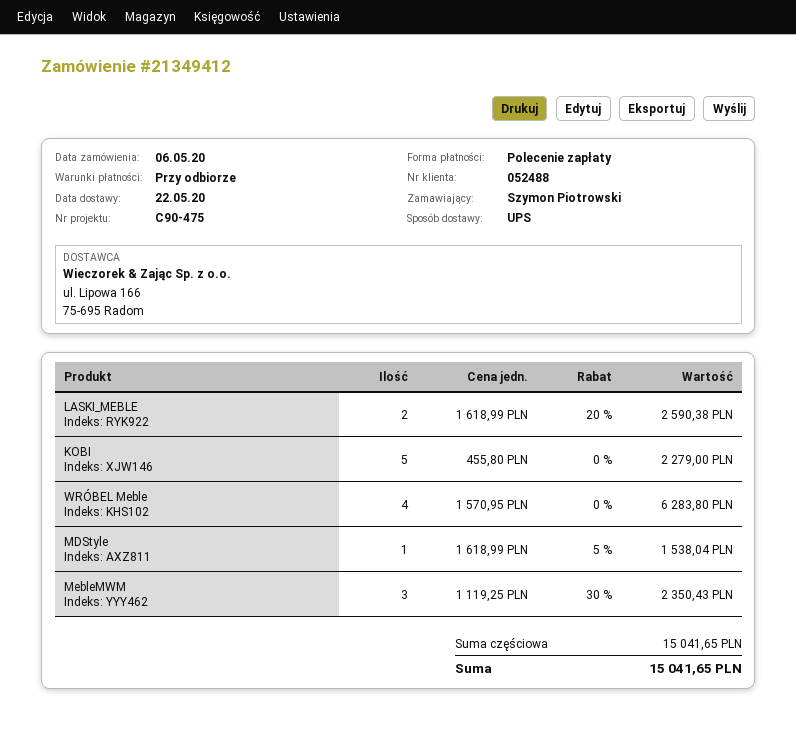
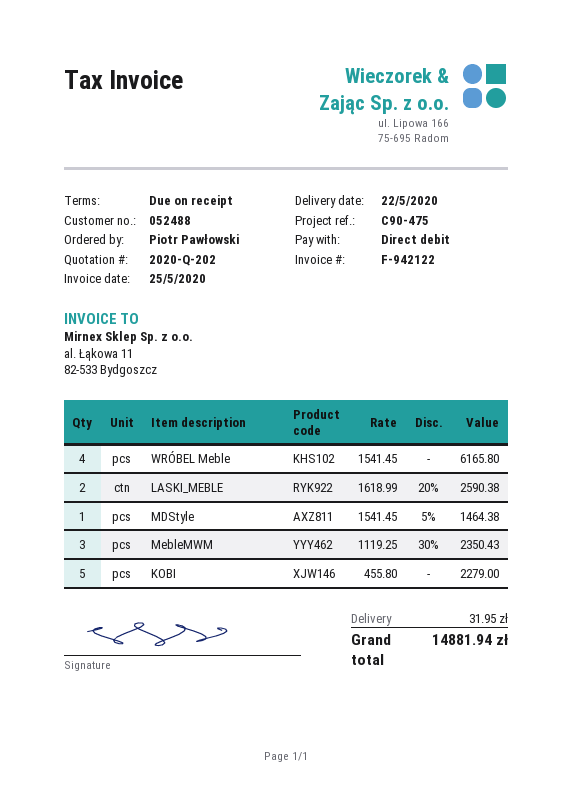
ordered by: Szymon Piotrowski -> Piotr Pawłowski
WRÓBEL Meble: 4 x 1570.95 = 6283.80 -> 4 x 1541.45 = 6165.80
MDStyle: 1 x 1618.99 - 5% = 1538.04 -> 1 x 1541.45 - 5% = 1464.38
shipping: none -> 31.95
total: 15041.65 -> 14881.94

